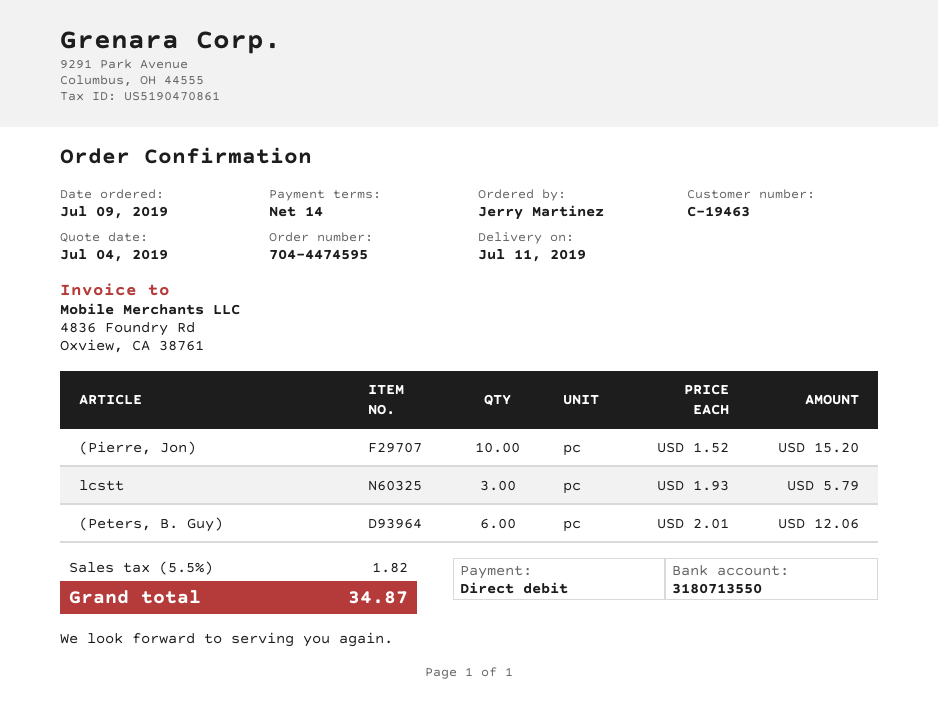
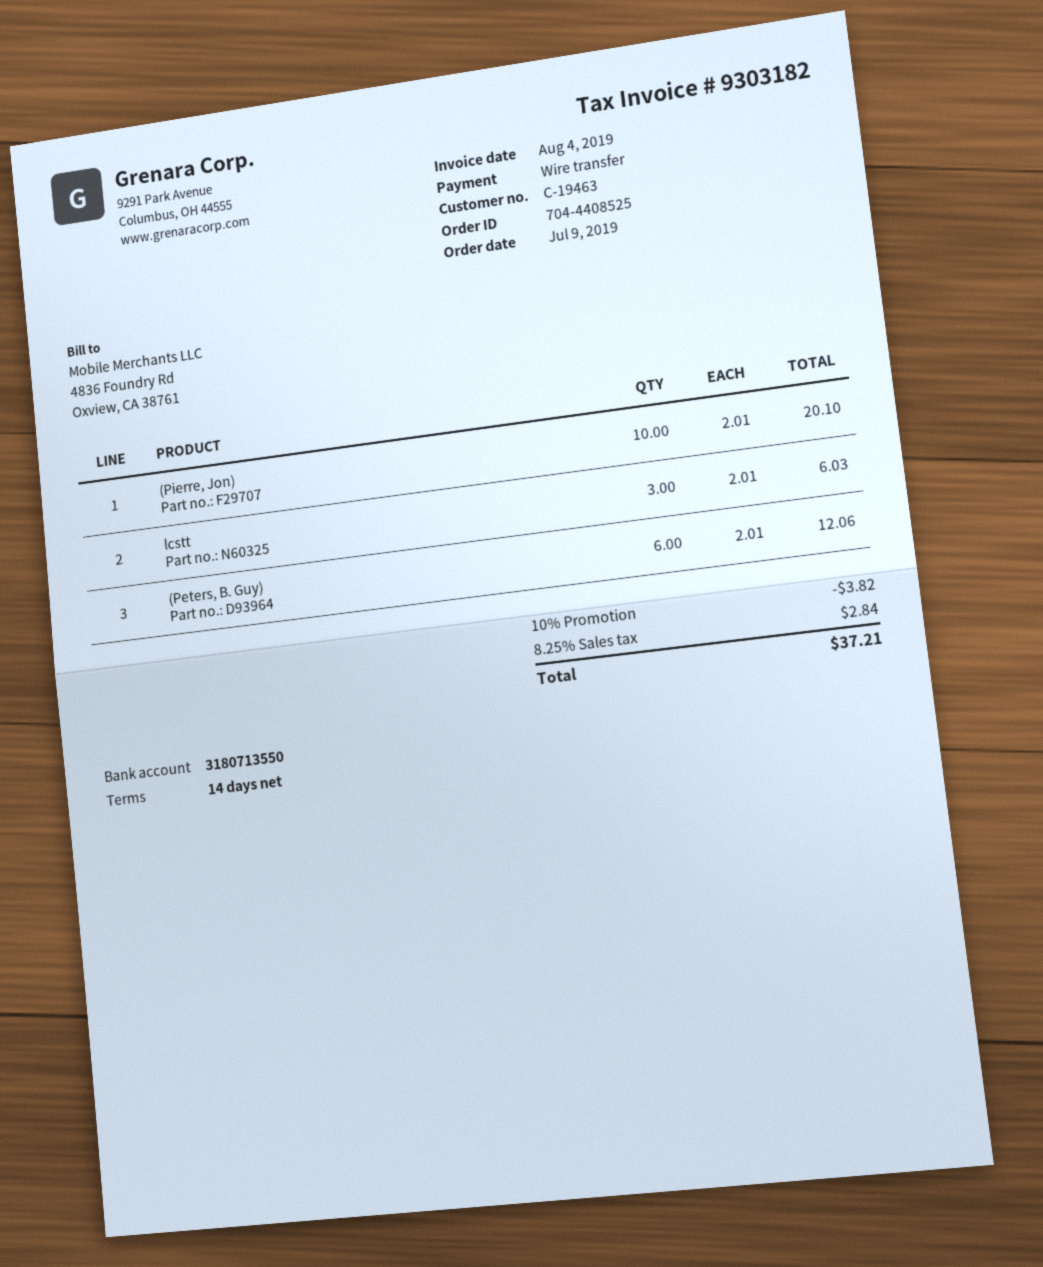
order number: 704-4474595 -> 704-4408525
payment method: direct debit -> bank transfer
(Pierre, Jon): 10 x 1.52 = 15.20 -> 10 x 2.01 = 20.10
lcstt: 3 x 1.93 = 5.79 -> 3 x 2.01 = 6.03
discount: none -> 10% = 3.82
tax: 5.5% = 1.82 -> 8.25% = 2.84
total: 34.87 -> 37.21

